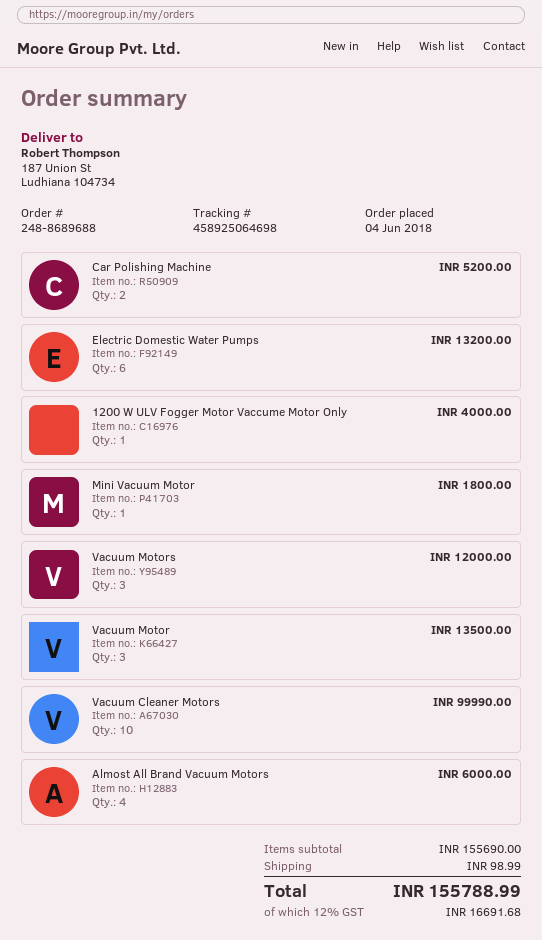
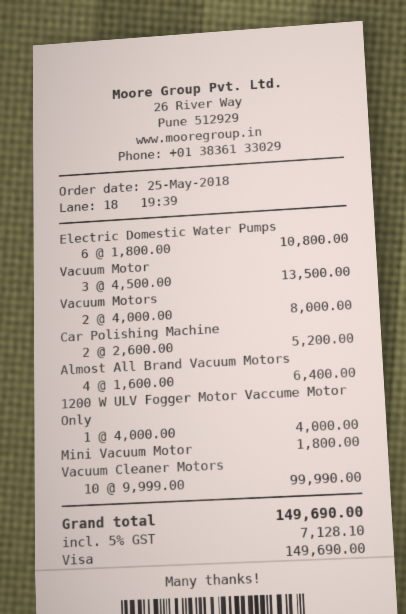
order date: 2018-06-04 -> 2018-05-25
Electric Domestic Water Pumps: 6 for 13200.00 -> 6 for 10800.00
Vacuum Motors: 3 for 12000.00 -> 2 for 8000.00
Almost All Brand Vacuum Motors: 4 for 6000.00 -> 4 for 6400.00
shipping: 98.99 -> none
tax: 12% = 16691.68 -> 5% = 7128.10
total: 155788.99 -> 149690.00

